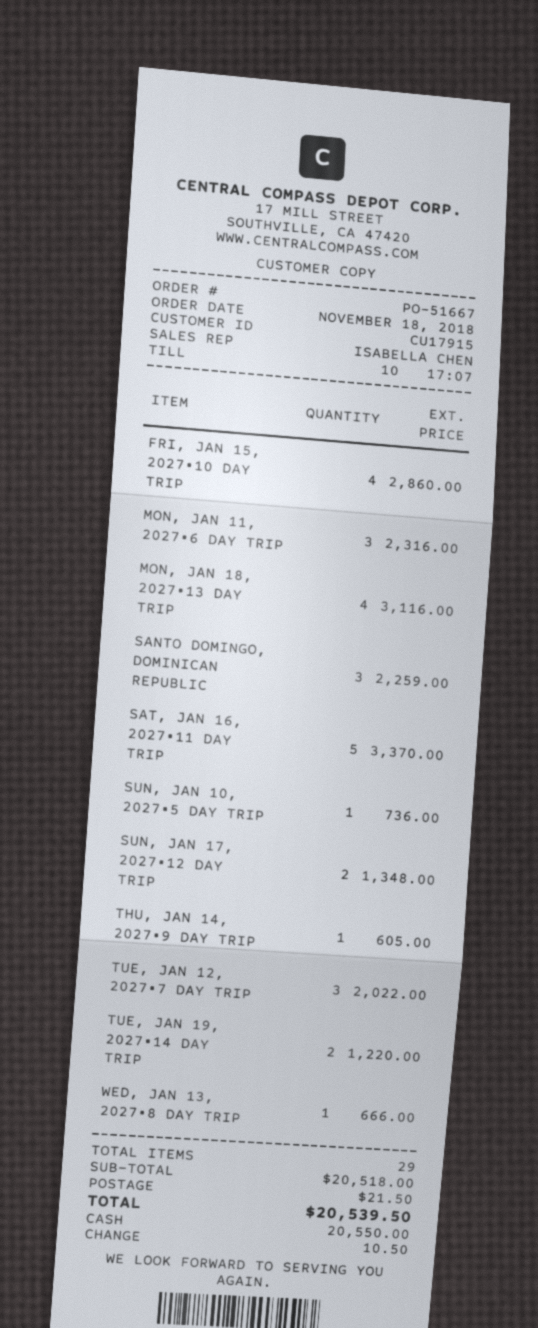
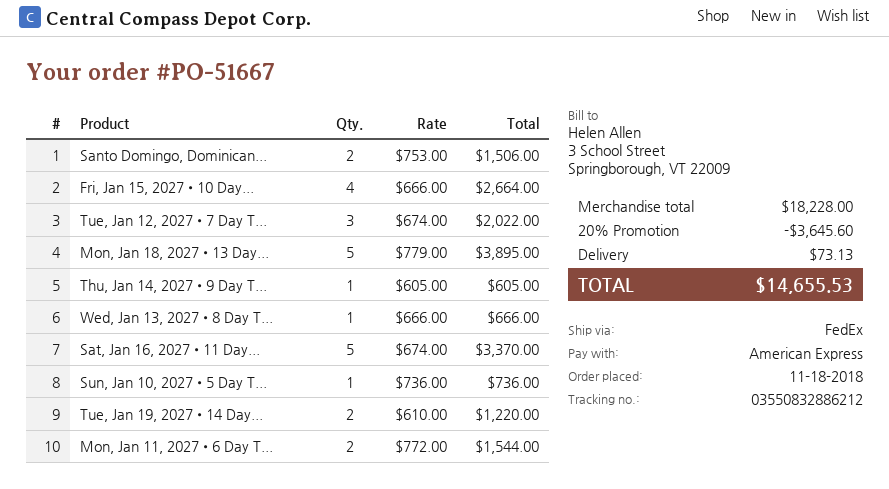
payment method: cash -> American Express
FRI, JAN 15, 2027•10 DAY TRIP: 4 for 2860.00 -> 4 for 2664.00
MON, JAN 11, 2027•6 DAY TRIP: 3 for 2316.00 -> 2 for 1544.00
MON, JAN 18, 2027•13 DAY TRIP: 4 for 3116.00 -> 5 for 3895.00
SANTO DOMINGO, DOMINICAN REPUBLIC: 3 for 2259.00 -> 2 for 1506.00
SUN, JAN 17, 2027•12 DAY TRIP: 2 for 1348.00 -> none
subtotal: 20518.00 -> 18228.00
discount: none -> 20% = 3645.60
shipping: 21.50 -> 73.13
total: 20539.50 -> 14655.53

